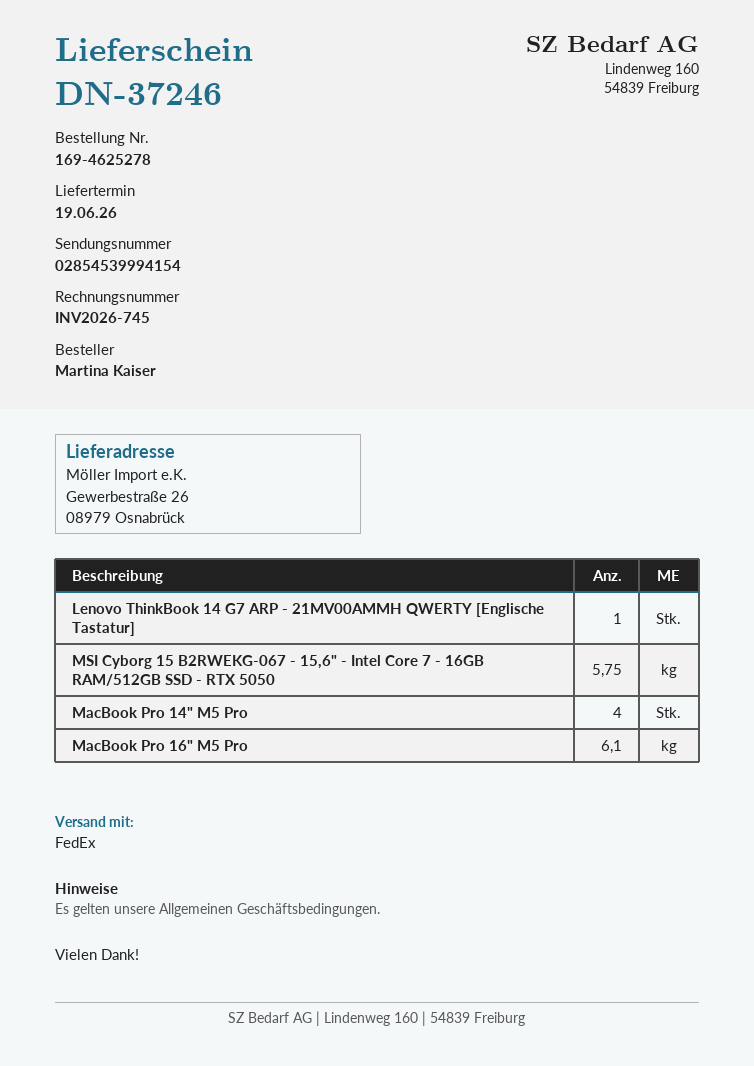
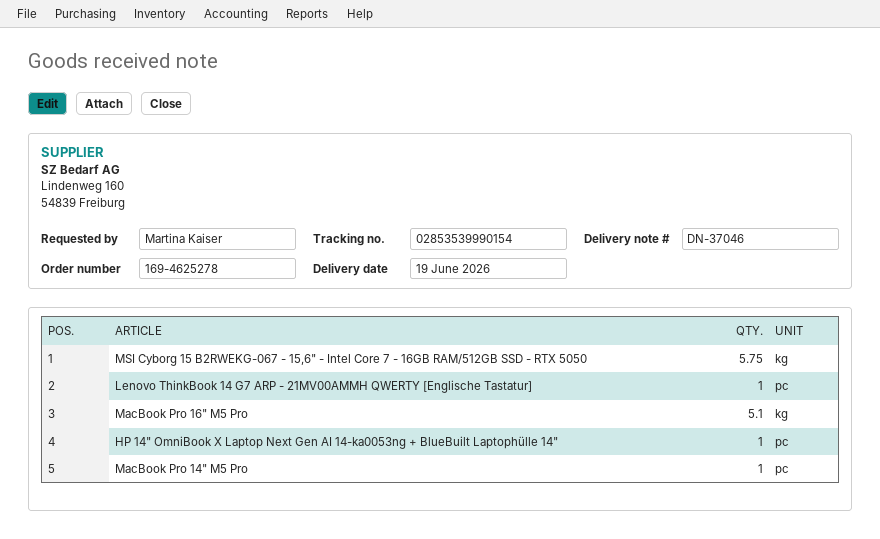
delivery note number: DN-37246 -> DN-37046
tracking number: 02854539994154 -> 02853539990154
MacBook Pro 14" M5 Pro: 4 -> 1
MacBook Pro 16" M5 Pro: 6.1 -> 5.1
HP 14" OmniBook X Laptop Next Gen AI 14-ka0053ng + BlueBuilt Laptophülle 14": none -> 1

